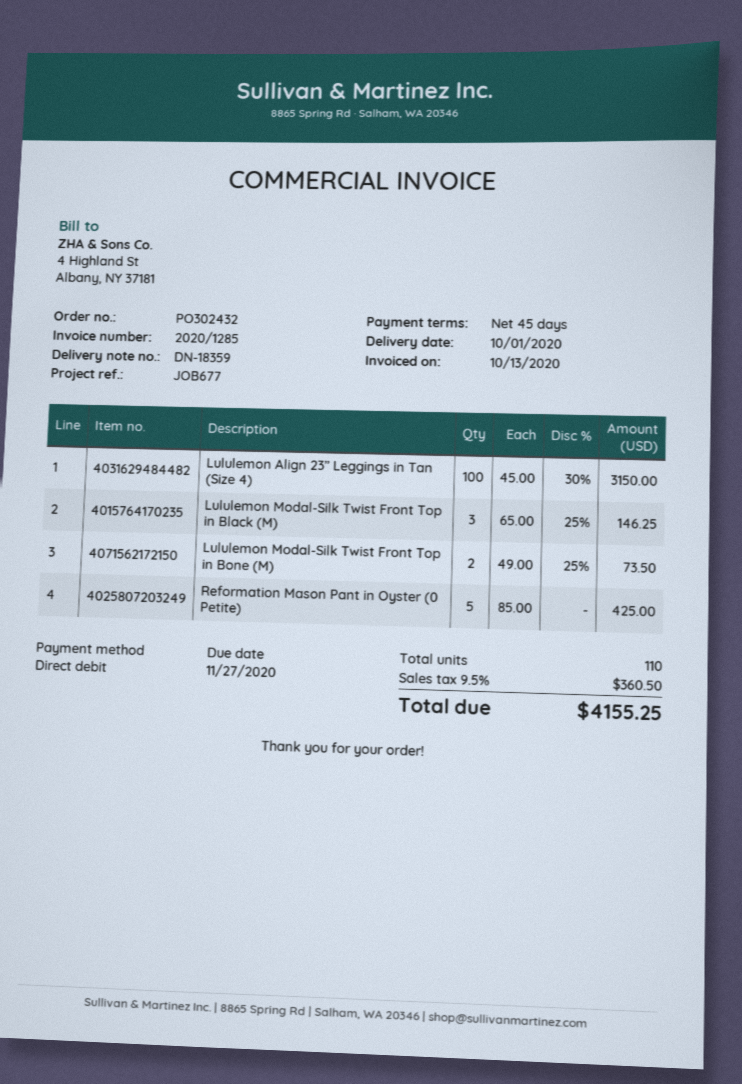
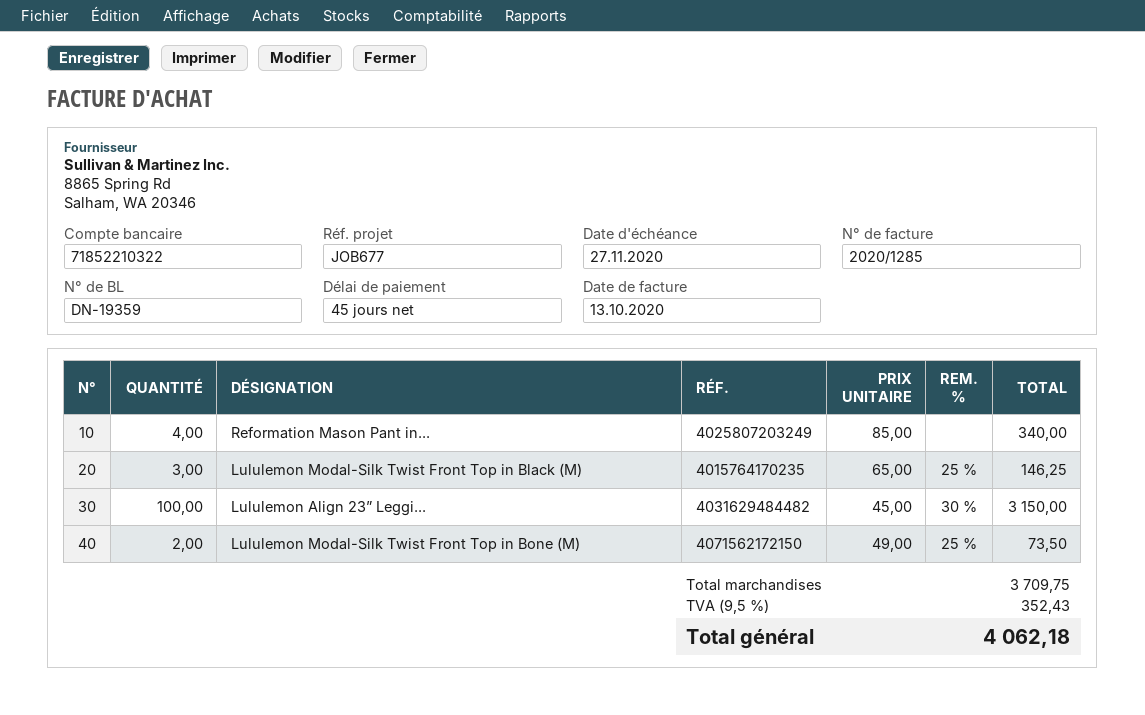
delivery note number: DN-18359 -> DN-19359
Reformation Mason Pant in Oyster (0 Petite): 5 x 85.00 = 425.00 -> 4 x 85.00 = 340.00
tax: 9.5% = 360.50 -> 9.5% = 352.43
total: 4155.25 -> 4062.18

